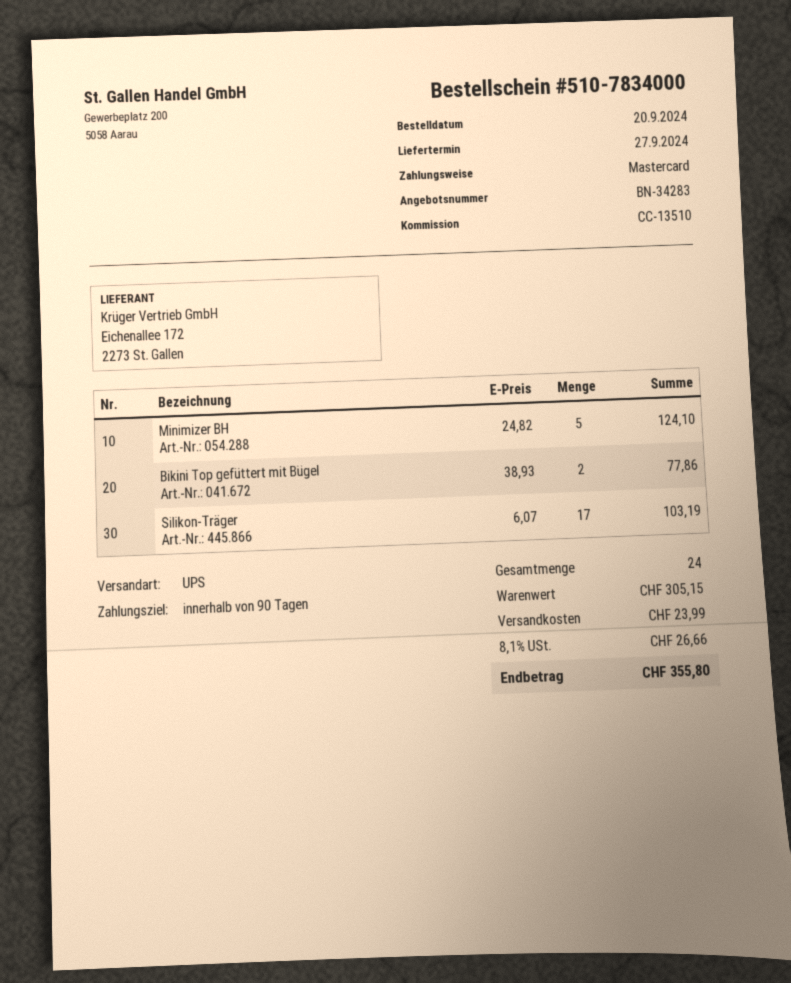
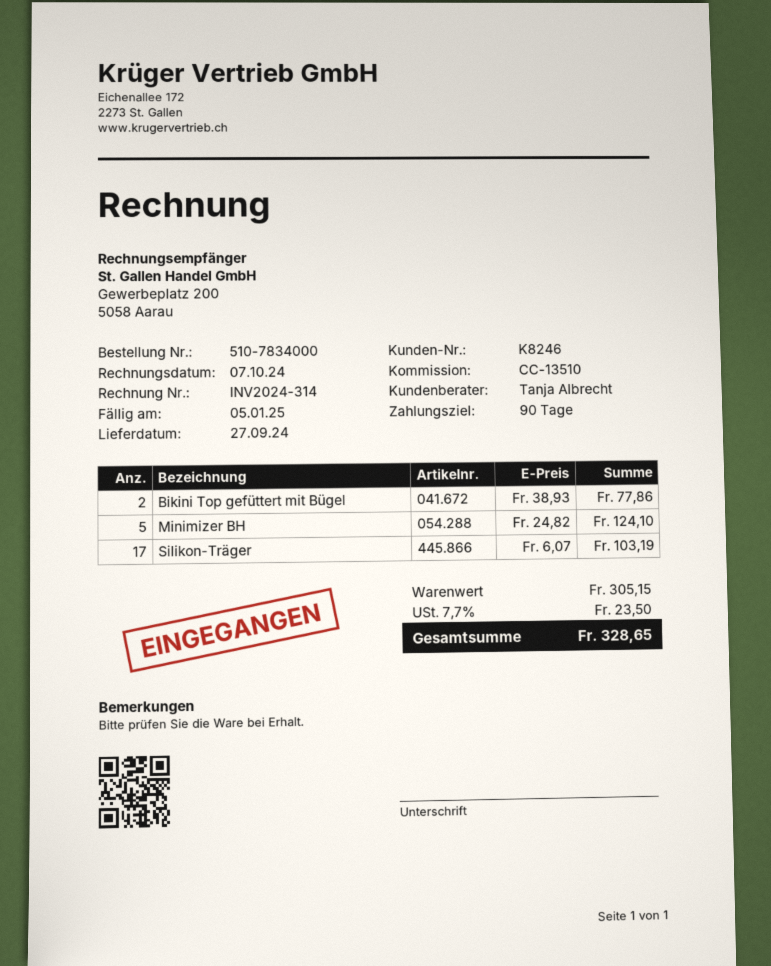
shipping: 23.99 -> none
tax: 8.1% = 26.66 -> 7.7% = 23.50
total: 355.80 -> 328.65

